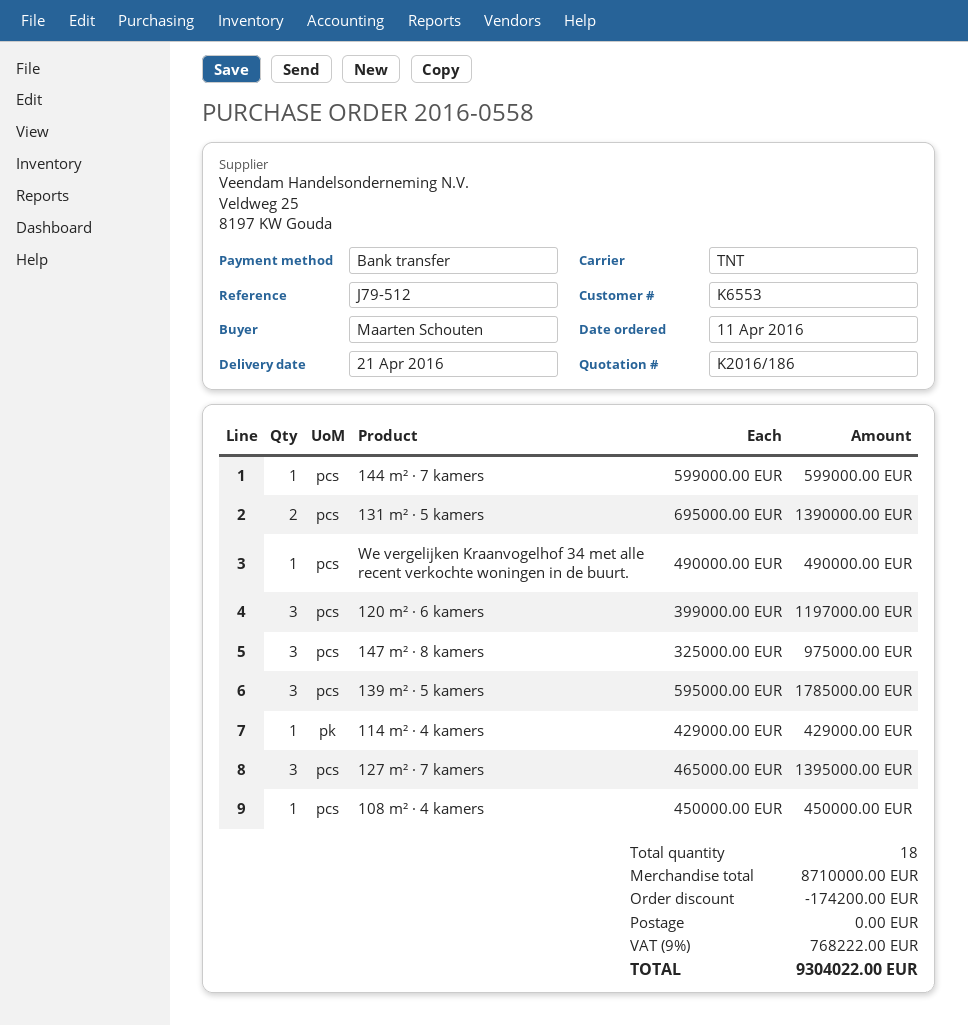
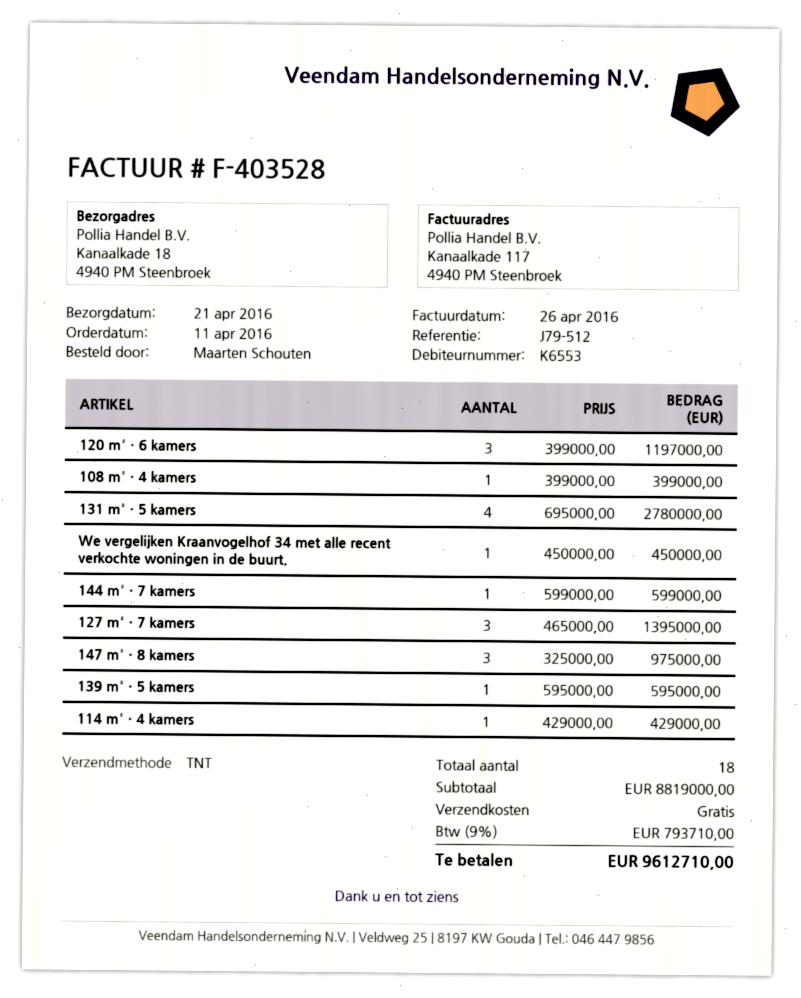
131 m² · 5 kamers: 2 x 695000.00 = 1390000.00 -> 4 x 695000.00 = 2780000.00
We vergelijken Kraanvogelhof 34 met alle recent verkochte woningen in de buurt.: 1 x 490000.00 = 490000.00 -> 1 x 450000.00 = 450000.00
139 m² · 5 kamers: 3 x 595000.00 = 1785000.00 -> 1 x 595000.00 = 595000.00
108 m² · 4 kamers: 1 x 450000.00 = 450000.00 -> 1 x 399000.00 = 399000.00
subtotal: 8710000.00 -> 8819000.00
discount: 174200.00 -> none
tax: 9% = 768222.00 -> 9% = 793710.00
total: 9304022.00 -> 9612710.00

